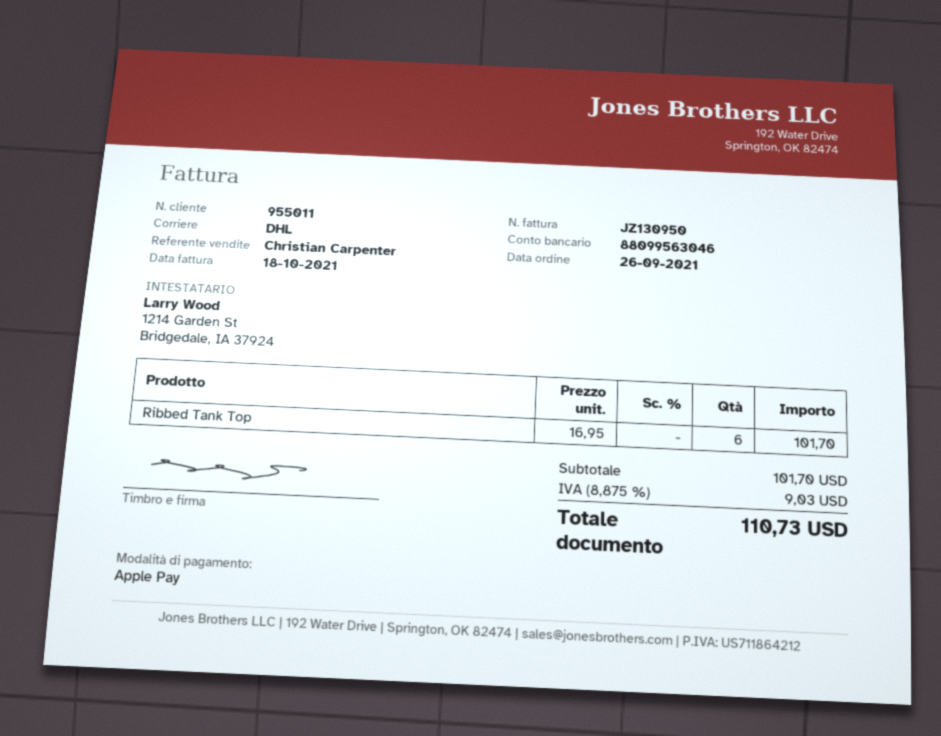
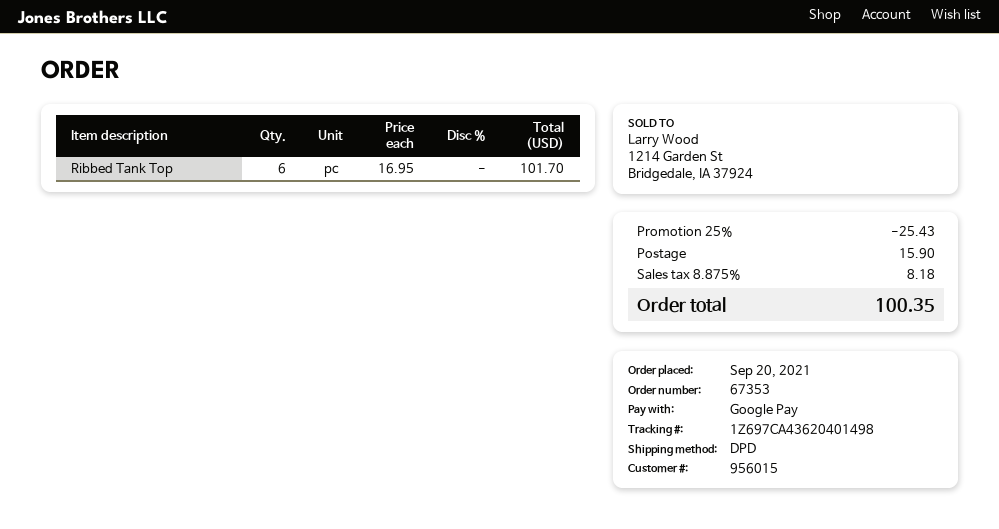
order date: 2021-09-26 -> 2021-09-20
customer number: 955011 -> 956015
payment method: Apple Pay -> Google Pay
shipping method: DHL -> DPD
discount: none -> 25% = 25.43
shipping: none -> 15.90
tax: 8.875% = 9.03 -> 8.875% = 8.18
total: 110.73 -> 100.35

